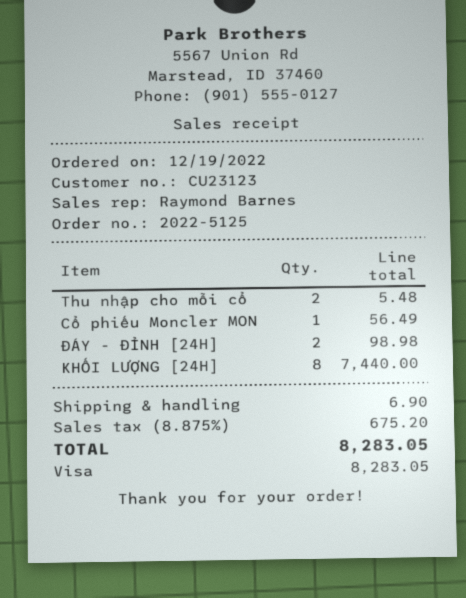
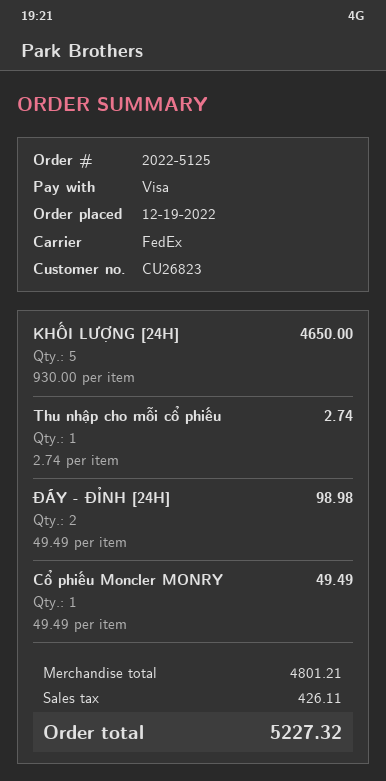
customer number: CU23123 -> CU26823
Thu nhập cho mỗi cổ: 2 for 5.48 -> 1 for 2.74
Cổ phiếu Moncler MON: 1 for 56.49 -> 1 for 49.49
KHỐI LƯỢNG [24H]: 8 for 7440.00 -> 5 for 4650.00
shipping: 6.90 -> none
tax: 675.20 -> 426.11
total: 8283.05 -> 5227.32

